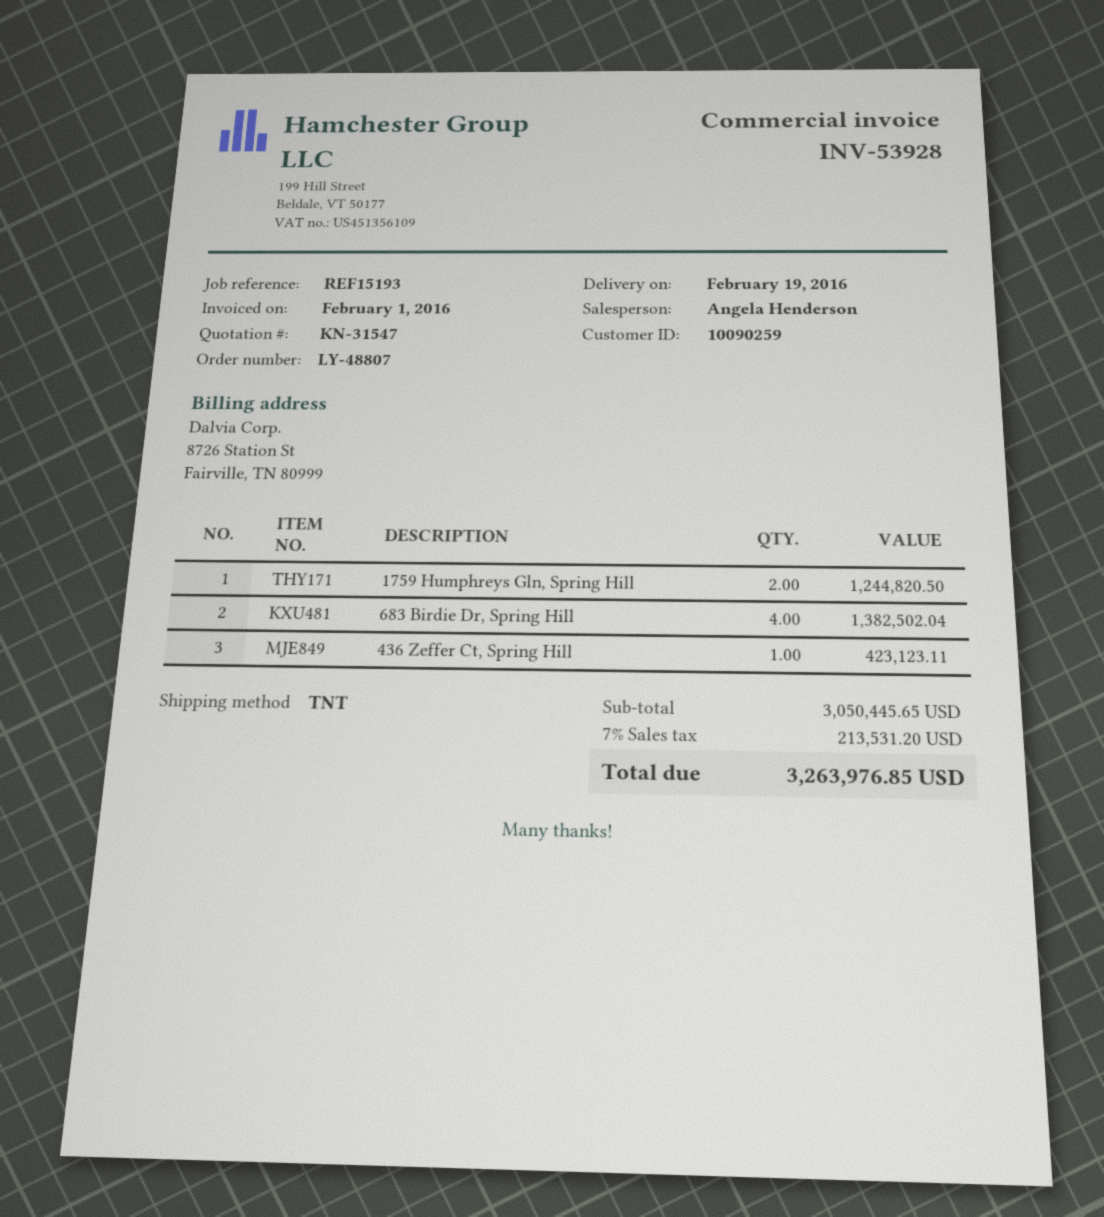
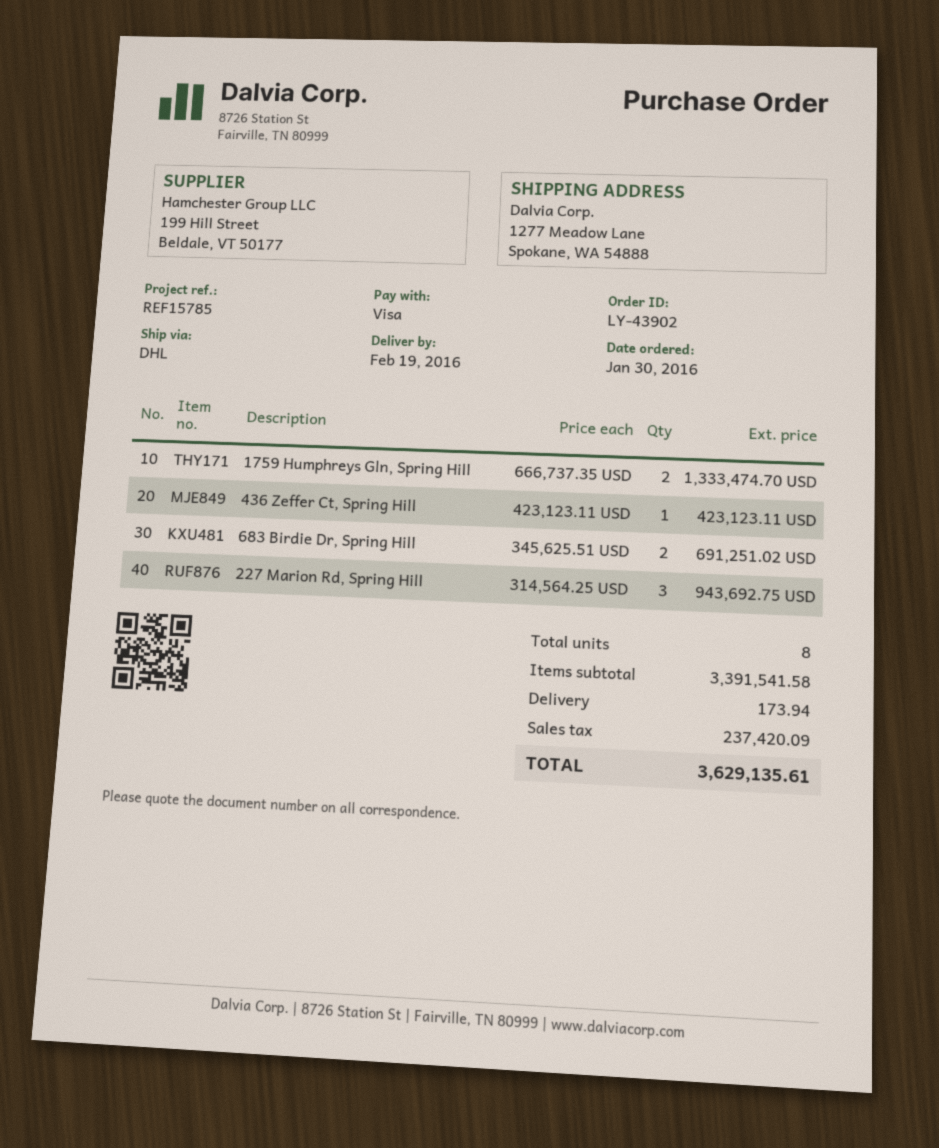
order number: LY-48807 -> LY-43902
reference: REF15193 -> REF15785
shipping method: TNT -> DHL
1759 Humphreys Gln, Spring Hill: 2 for 1244820.50 -> 2 for 1333474.70
683 Birdie Dr, Spring Hill: 4 for 1382502.04 -> 2 for 691251.02
227 Marion Rd, Spring Hill: none -> 3 for 943692.75
subtotal: 3050445.65 -> 3391541.58
shipping: none -> 173.94
tax: 213531.20 -> 237420.09
total: 3263976.85 -> 3629135.61

